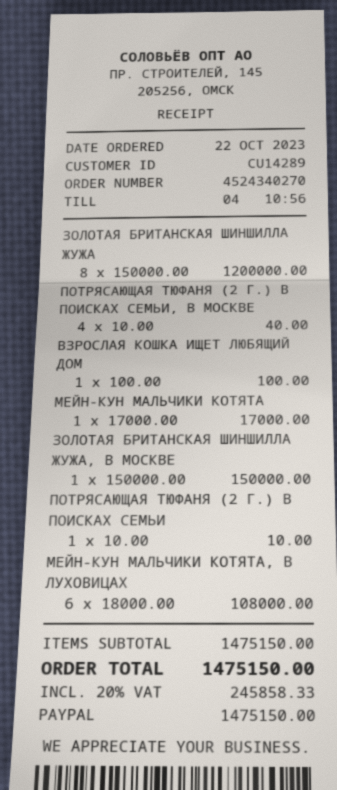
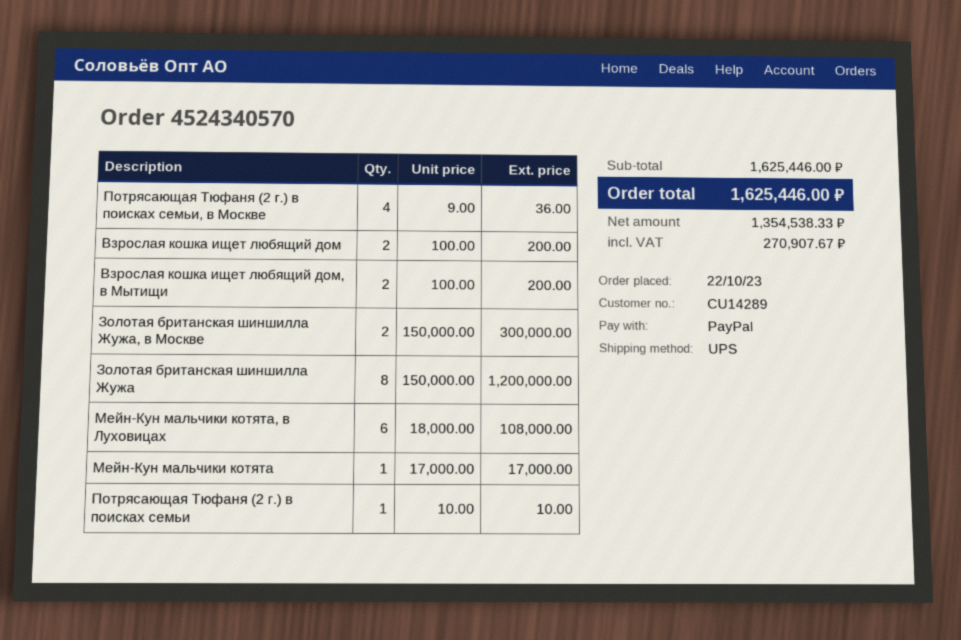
order number: 4524340270 -> 4524340570
ПОТРЯСАЮЩАЯ ТЮФАНЯ (2 Г.) В ПОИСКАХ СЕМЬИ, В МОСКВЕ: 4 x 10.00 = 40.00 -> 4 x 9.00 = 36.00
ВЗРОСЛАЯ КОШКА ИЩЕТ ЛЮБЯЩИЙ ДОМ: 1 x 100.00 = 100.00 -> 2 x 100.00 = 200.00
ЗОЛОТАЯ БРИТАНСКАЯ ШИНШИЛЛА ЖУЖА, В МОСКВЕ: 1 x 150000.00 = 150000.00 -> 2 x 150000.00 = 300000.00
Взрослая кошка ищет любящий дом, в Мытищи: none -> 2 x 100.00 = 200.00
subtotal: 1475150.00 -> 1625446.00
tax: 245858.33 -> 270907.67
total: 1475150.00 -> 1625446.00

